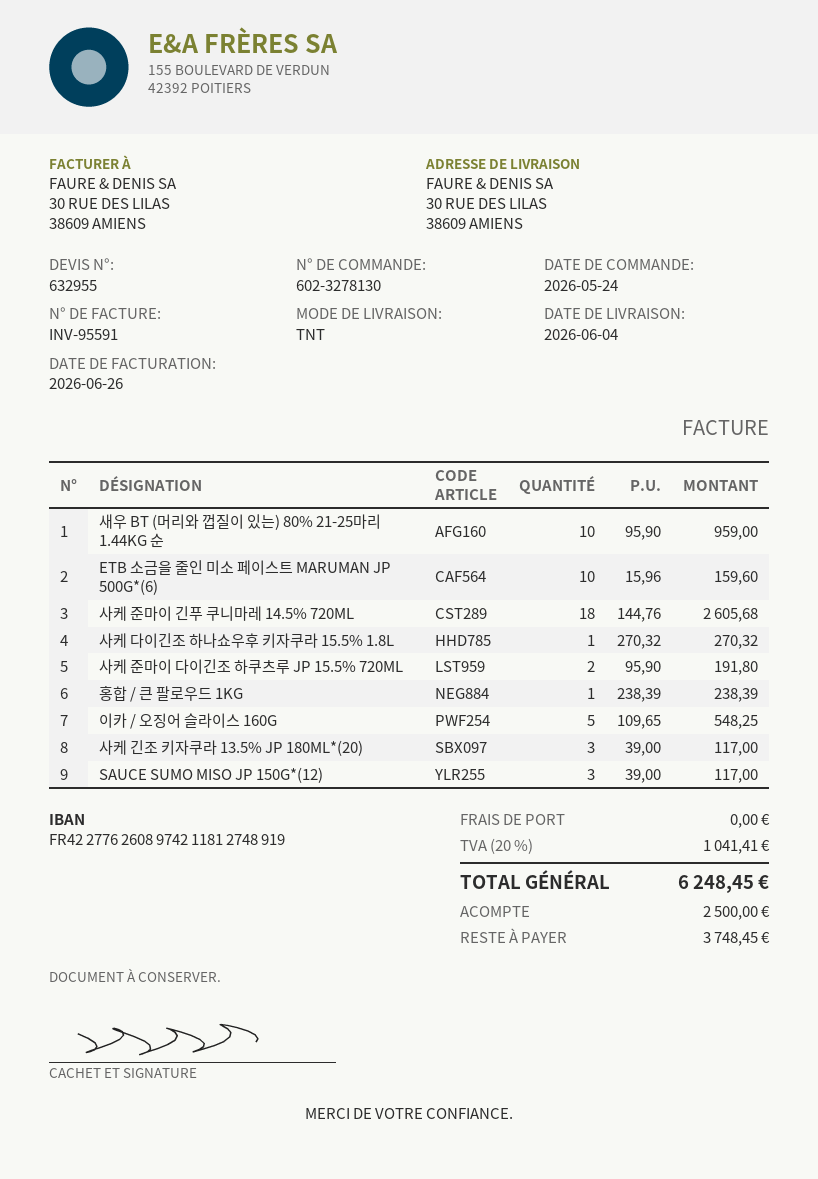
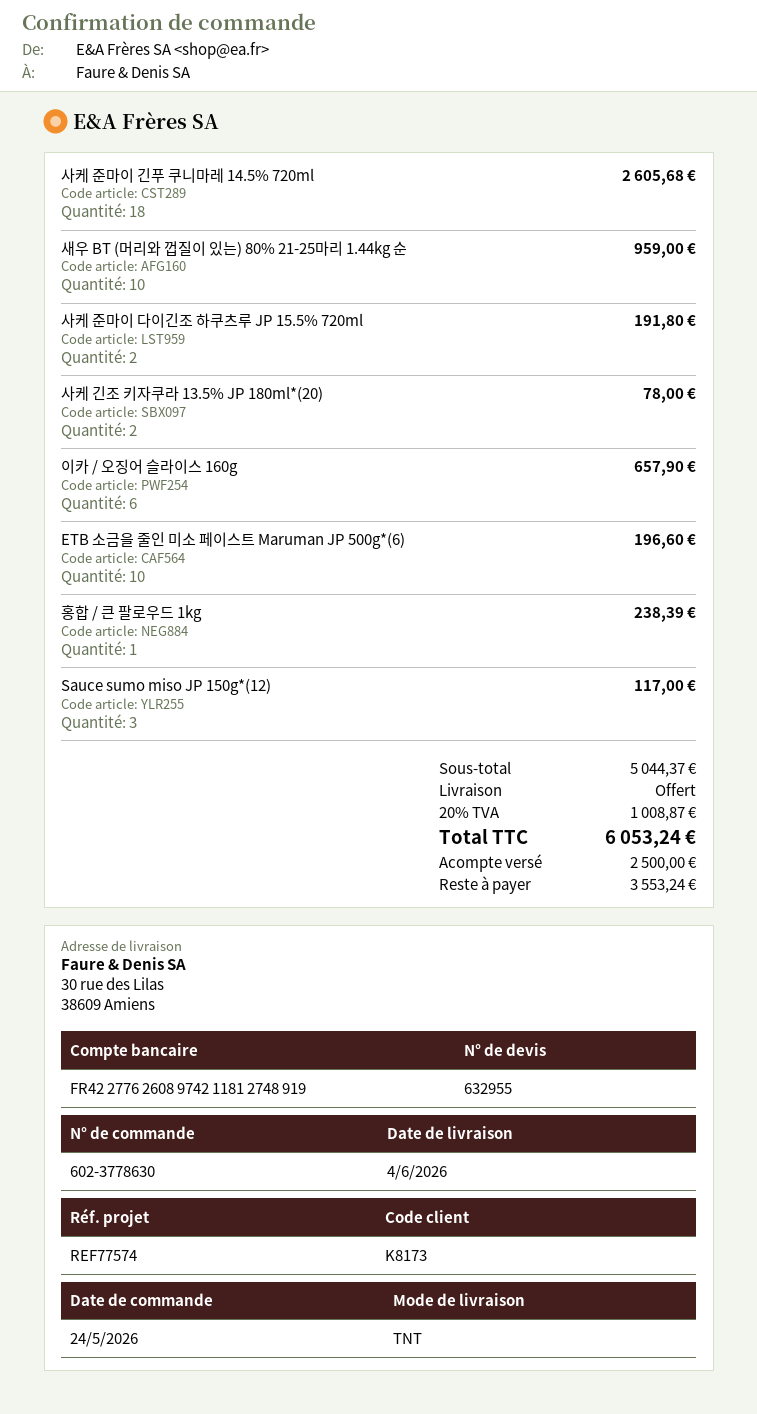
order number: 602-3278130 -> 602-3778630
ETB 소금을 줄인 미소 페이스트 MARUMAN JP 500G*(6): 10 for 159.60 -> 10 for 196.60
사케 다이긴조 하나쇼우후 키자쿠라 15.5% 1.8L: 1 for 270.32 -> none
이카 / 오징어 슬라이스 160G: 5 for 548.25 -> 6 for 657.90
사케 긴조 키자쿠라 13.5% JP 180ML*(20): 3 for 117.00 -> 2 for 78.00
tax: 20% = 1041.41 -> 20% = 1008.87
total: 6248.45 -> 6053.24
balance: 3748.45 -> 3553.24

